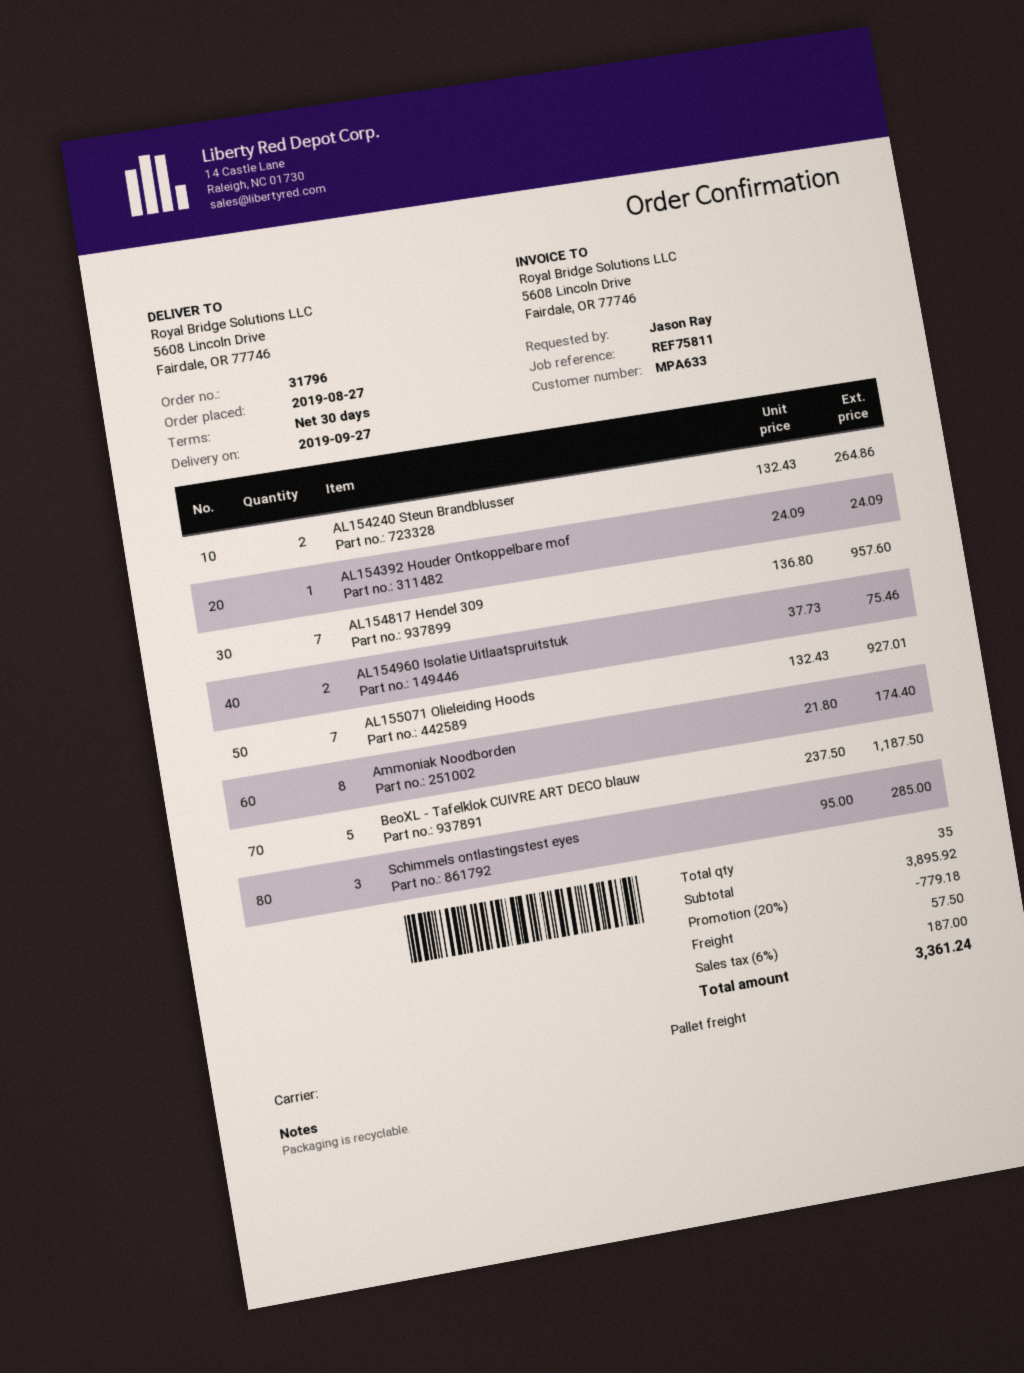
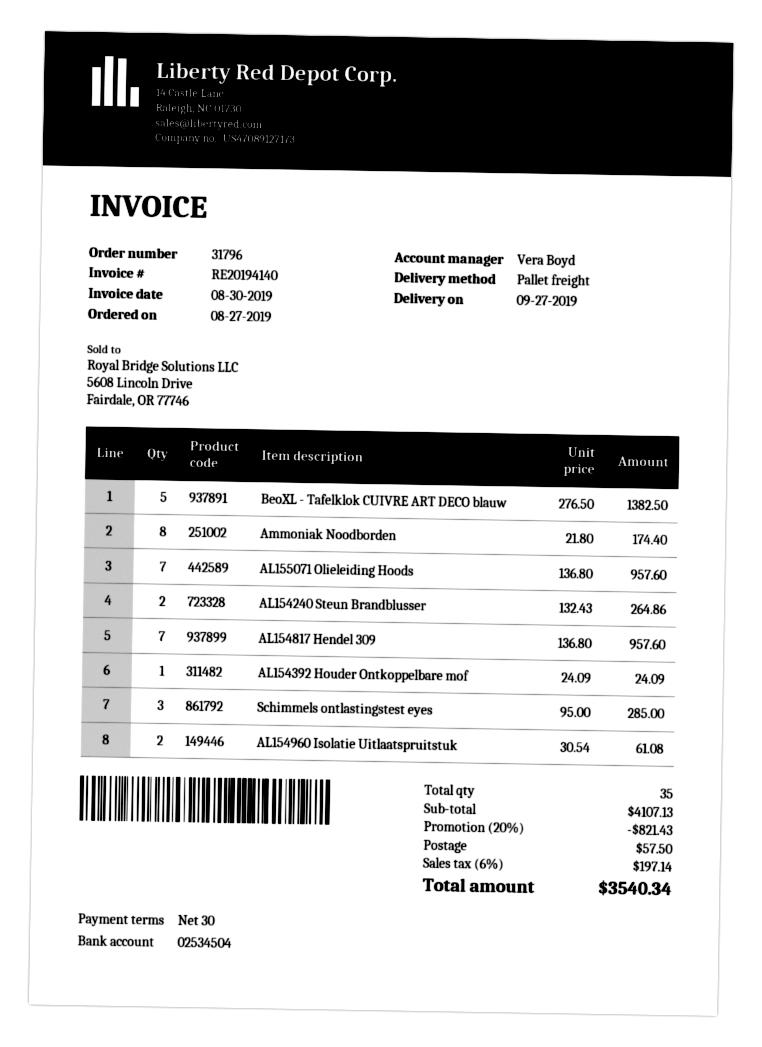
AL154960 Isolatie Uitlaatspruitstuk: 2 x 37.73 = 75.46 -> 2 x 30.54 = 61.08
AL155071 Olieleiding Hoods: 7 x 132.43 = 927.01 -> 7 x 136.80 = 957.60
BeoXL - Tafelklok CUIVRE ART DECO blauw: 5 x 237.50 = 1187.50 -> 5 x 276.50 = 1382.50
subtotal: 3895.92 -> 4107.13
discount: 20% = 779.18 -> 20% = 821.43
tax: 6% = 187.00 -> 6% = 197.14
total: 3361.24 -> 3540.34

